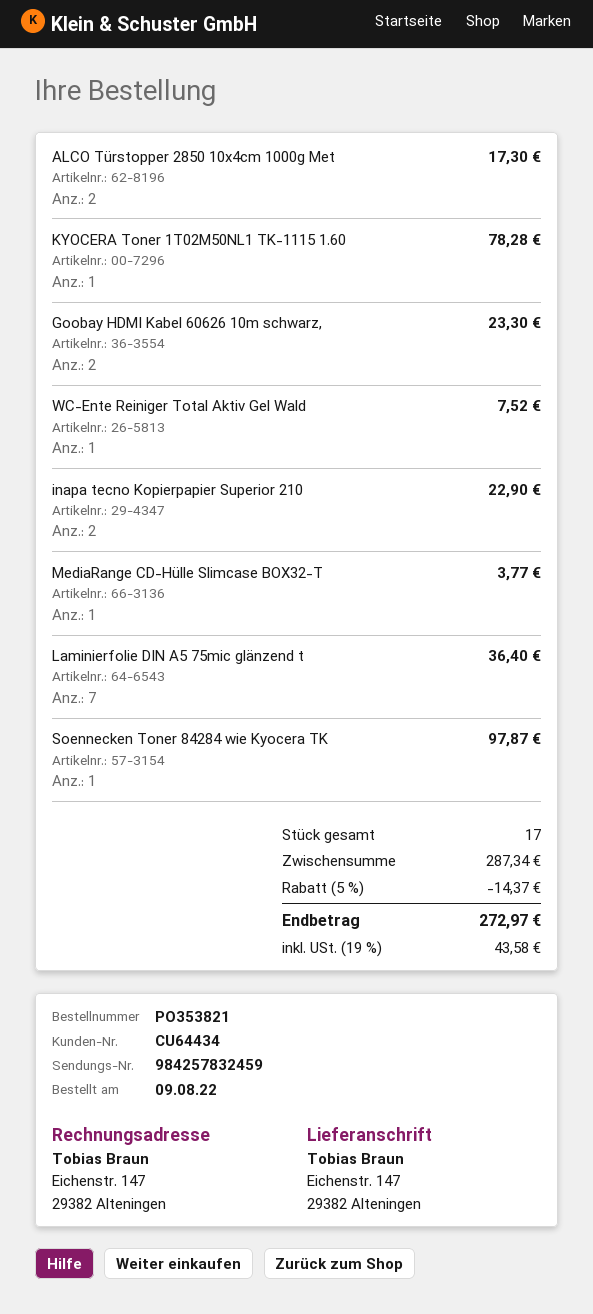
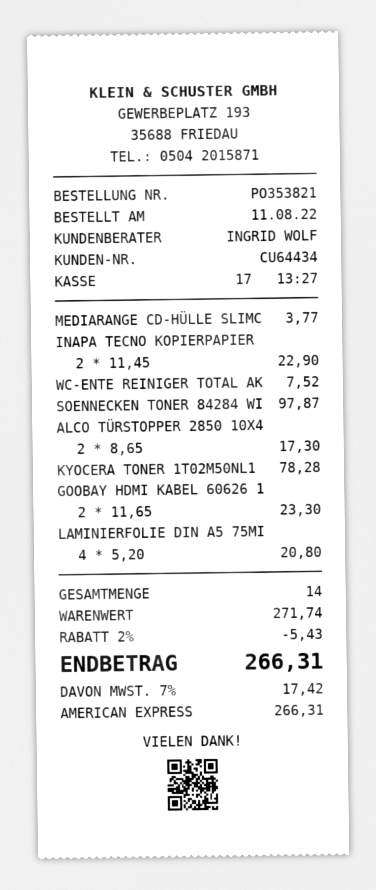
order date: 2022-08-09 -> 2022-08-11
Laminierfolie DIN A5 75mic glänzend t: 7 for 36.40 -> 4 for 20.80
total quantity: 17 -> 14
subtotal: 287.34 -> 271.74
discount: 5% = 14.37 -> 2% = 5.43
tax: 19% = 43.58 -> 7% = 17.42
total: 272.97 -> 266.31

